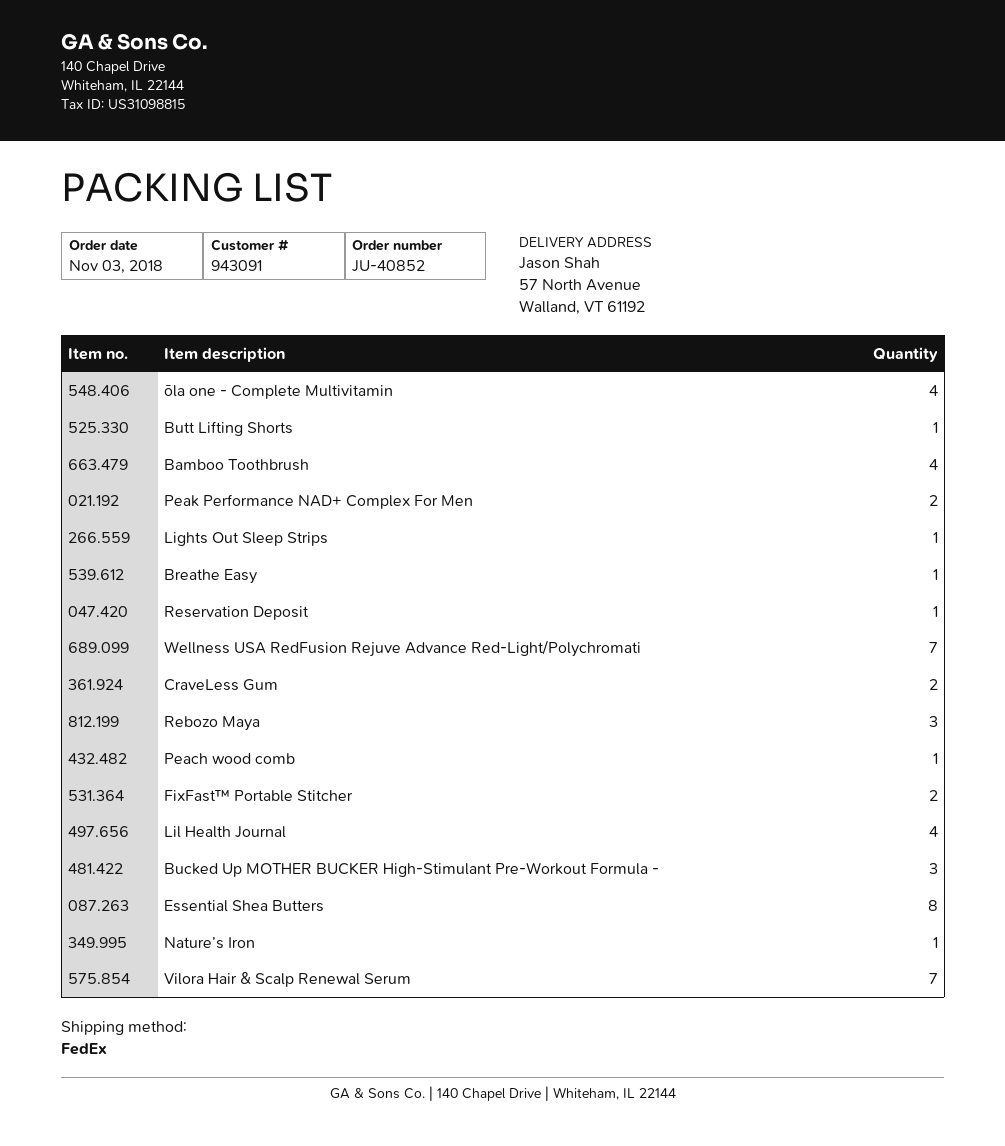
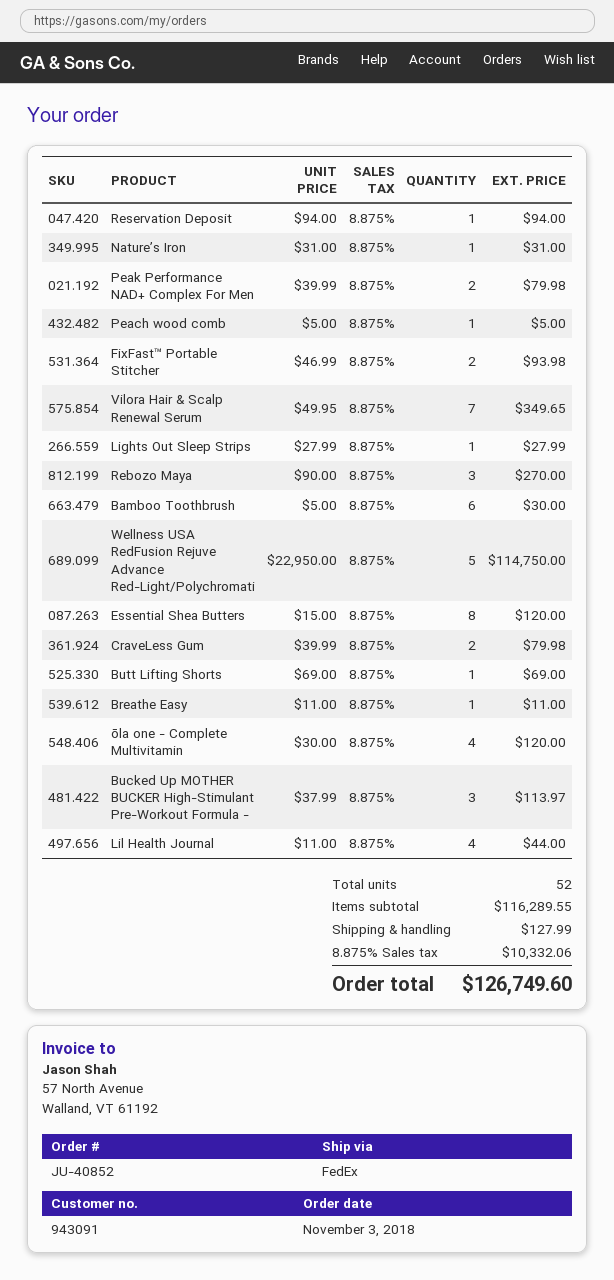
Bamboo Toothbrush: 4 -> 6
Wellness USA RedFusion Rejuve Advance Red-Light/Polychromati: 7 -> 5

